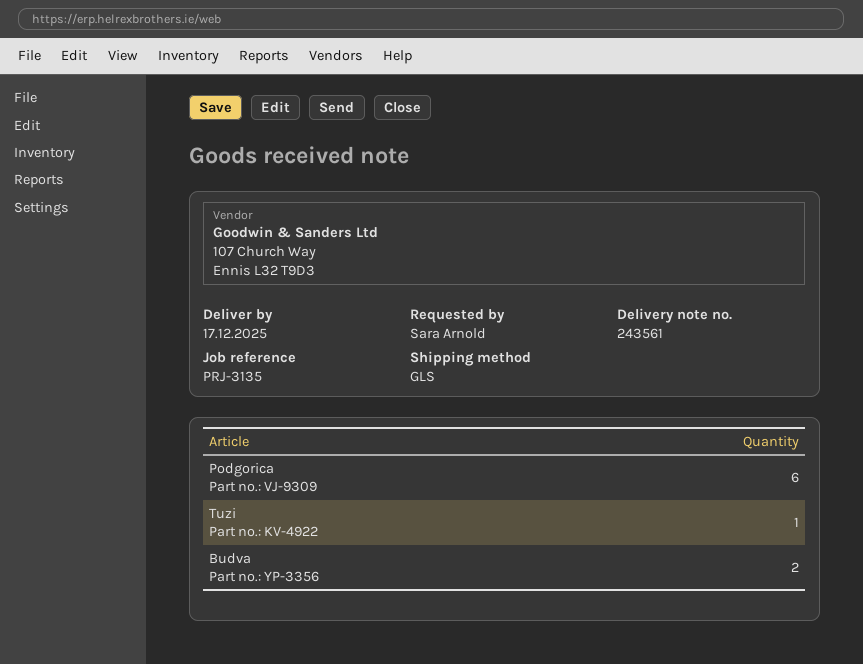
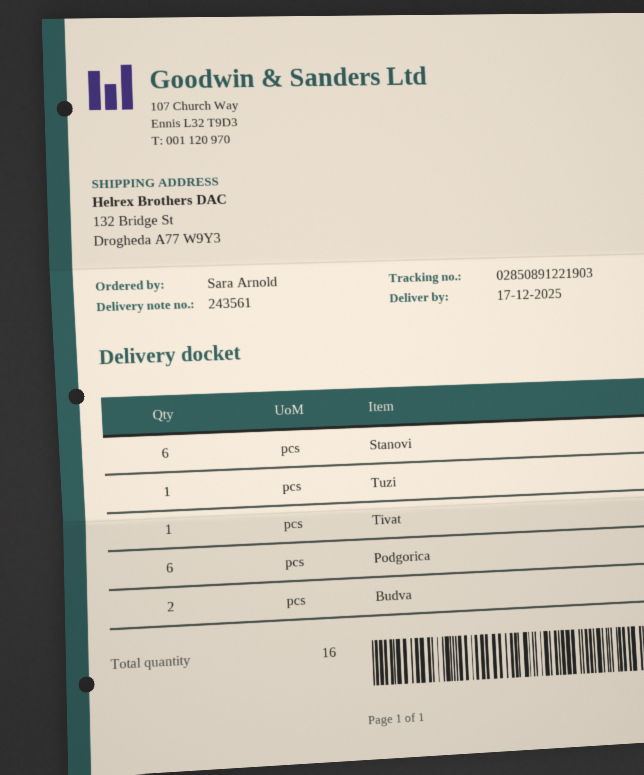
Stanovi: none -> 6
Tivat: none -> 1

